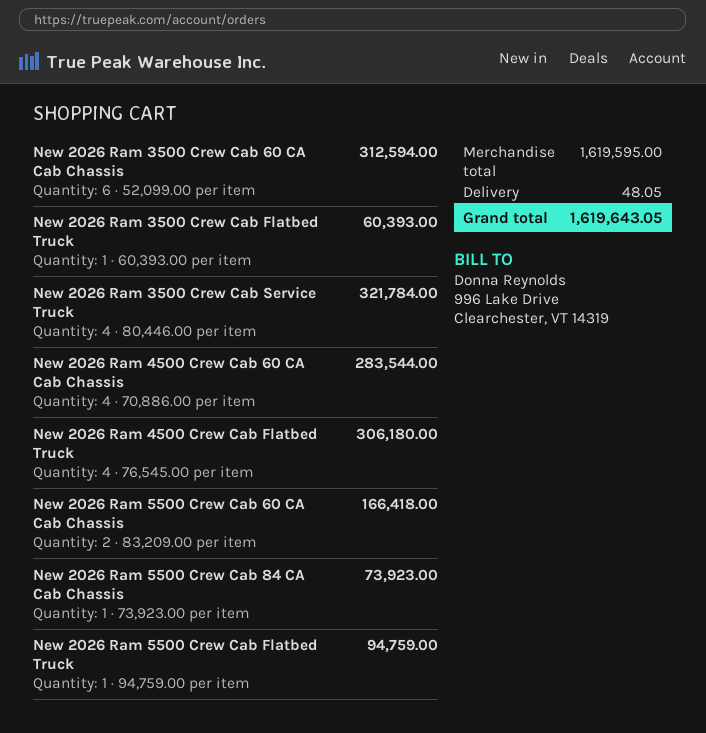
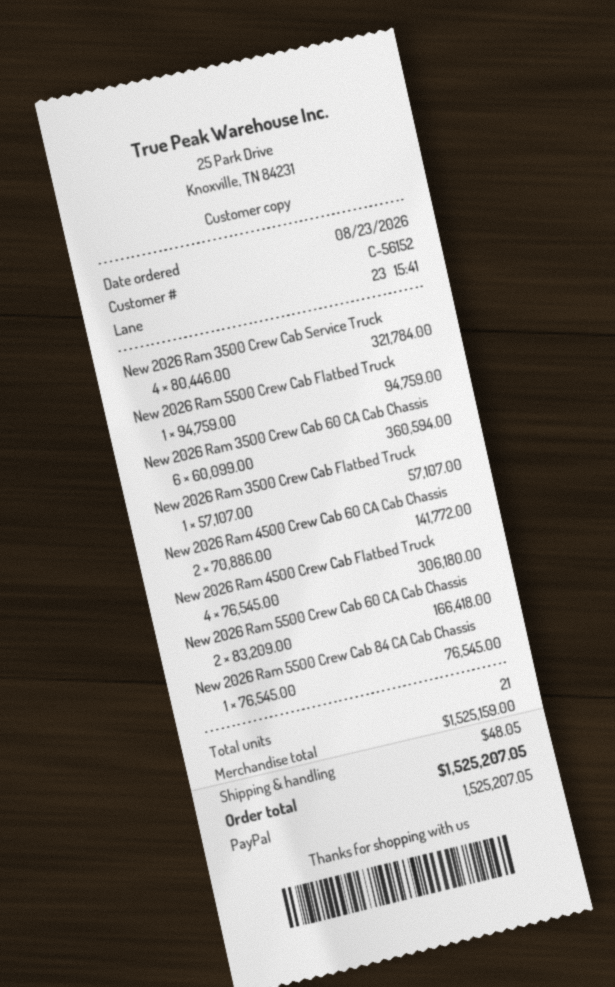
New 2026 Ram 3500 Crew Cab 60 CA Cab Chassis: 6 x 52099.00 = 312594.00 -> 6 x 60099.00 = 360594.00
New 2026 Ram 3500 Crew Cab Flatbed Truck: 1 x 60393.00 = 60393.00 -> 1 x 57107.00 = 57107.00
New 2026 Ram 4500 Crew Cab 60 CA Cab Chassis: 4 x 70886.00 = 283544.00 -> 2 x 70886.00 = 141772.00
New 2026 Ram 5500 Crew Cab 84 CA Cab Chassis: 1 x 73923.00 = 73923.00 -> 1 x 76545.00 = 76545.00
subtotal: 1619595.00 -> 1525159.00
total: 1619643.05 -> 1525207.05

